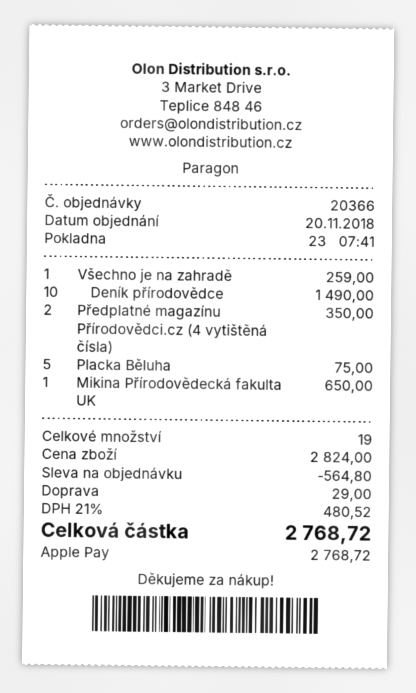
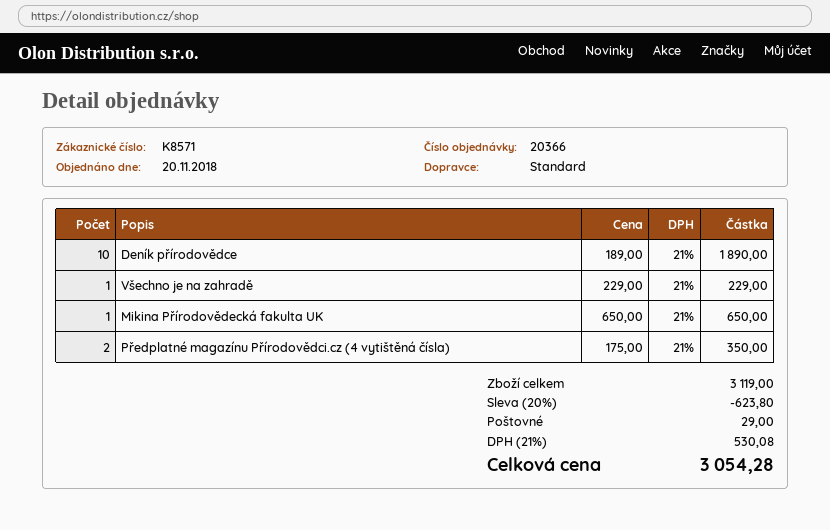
Všechno je na zahradě: 1 for 259.00 -> 1 for 229.00
Deník přírodovědce: 10 for 1490.00 -> 10 for 1890.00
Placka Běluha: 5 for 75.00 -> none
subtotal: 2824.00 -> 3119.00
discount: 564.80 -> 623.80
tax: 21% = 480.52 -> 21% = 530.08
total: 2768.72 -> 3054.28

